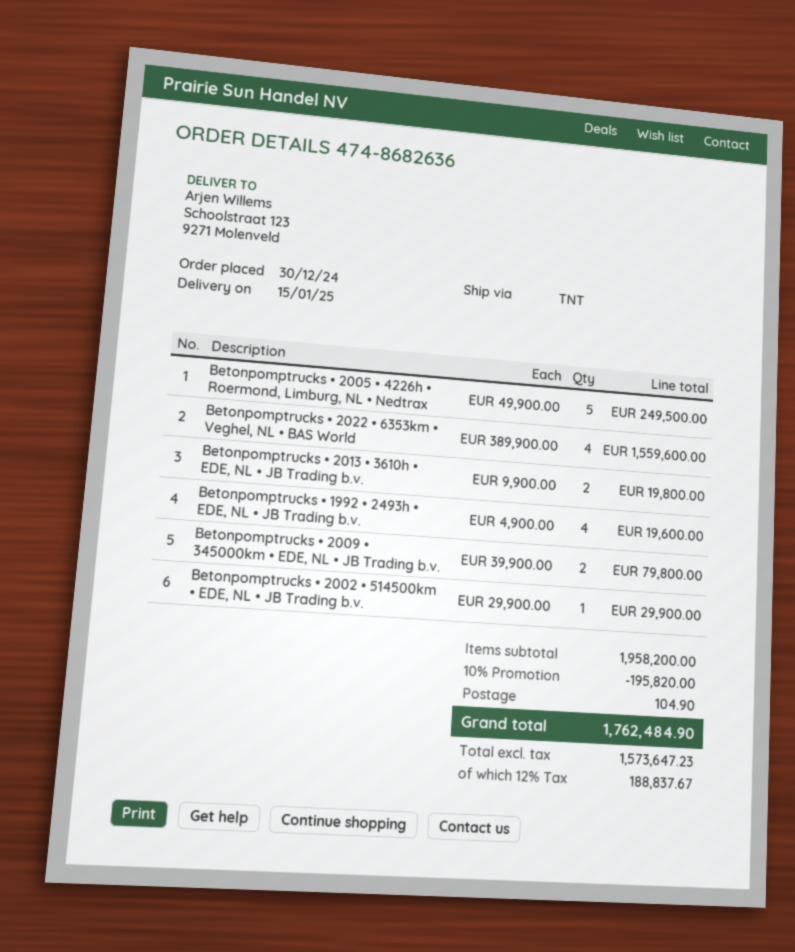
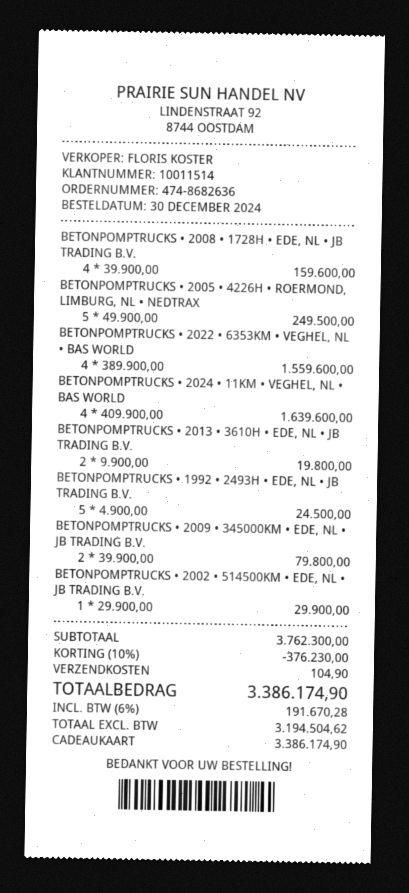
Betonpomptrucks • 1992 • 2493h • EDE, NL • JB Trading b.v.: 4 x 4900.00 = 19600.00 -> 5 x 4900.00 = 24500.00
BETONPOMPTRUCKS • 2008 • 1728H • EDE, NL • JB TRADING B.V.: none -> 4 x 39900.00 = 159600.00
BETONPOMPTRUCKS • 2024 • 11KM • VEGHEL, NL • BAS WORLD: none -> 4 x 409900.00 = 1639600.00
subtotal: 1958200.00 -> 3762300.00
discount: 10% = 195820.00 -> 10% = 376230.00
net: 1573647.23 -> 3194504.62
tax: 12% = 188837.67 -> 6% = 191670.28
total: 1762484.90 -> 3386174.90

